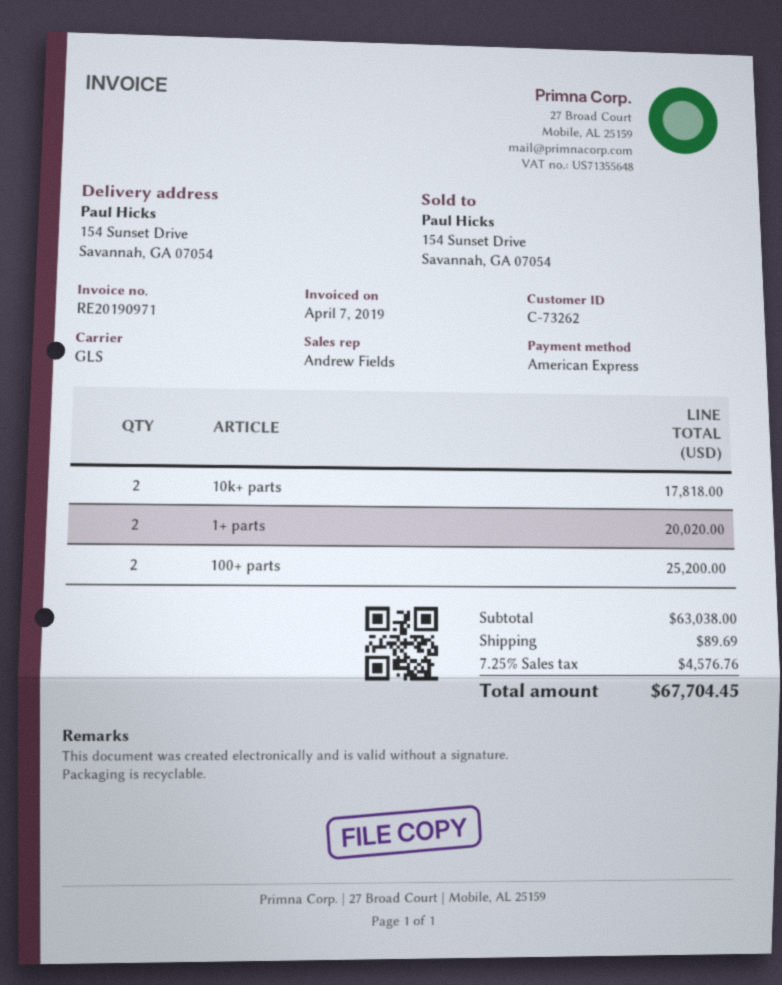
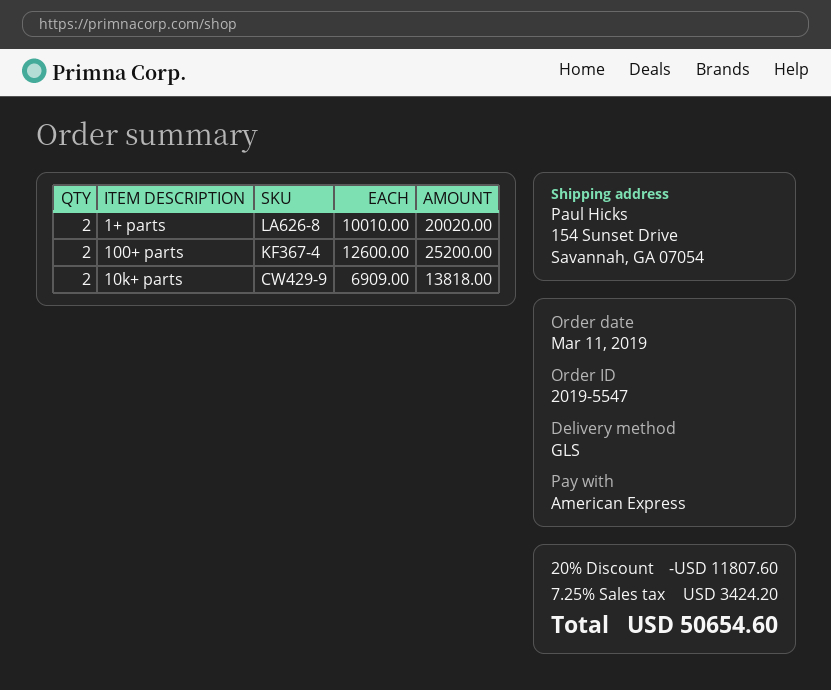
10k+ parts: 2 for 17818.00 -> 2 for 13818.00
discount: none -> 20% = 11807.60
shipping: 89.69 -> none
tax: 7.25% = 4576.76 -> 7.25% = 3424.20
total: 67704.45 -> 50654.60

